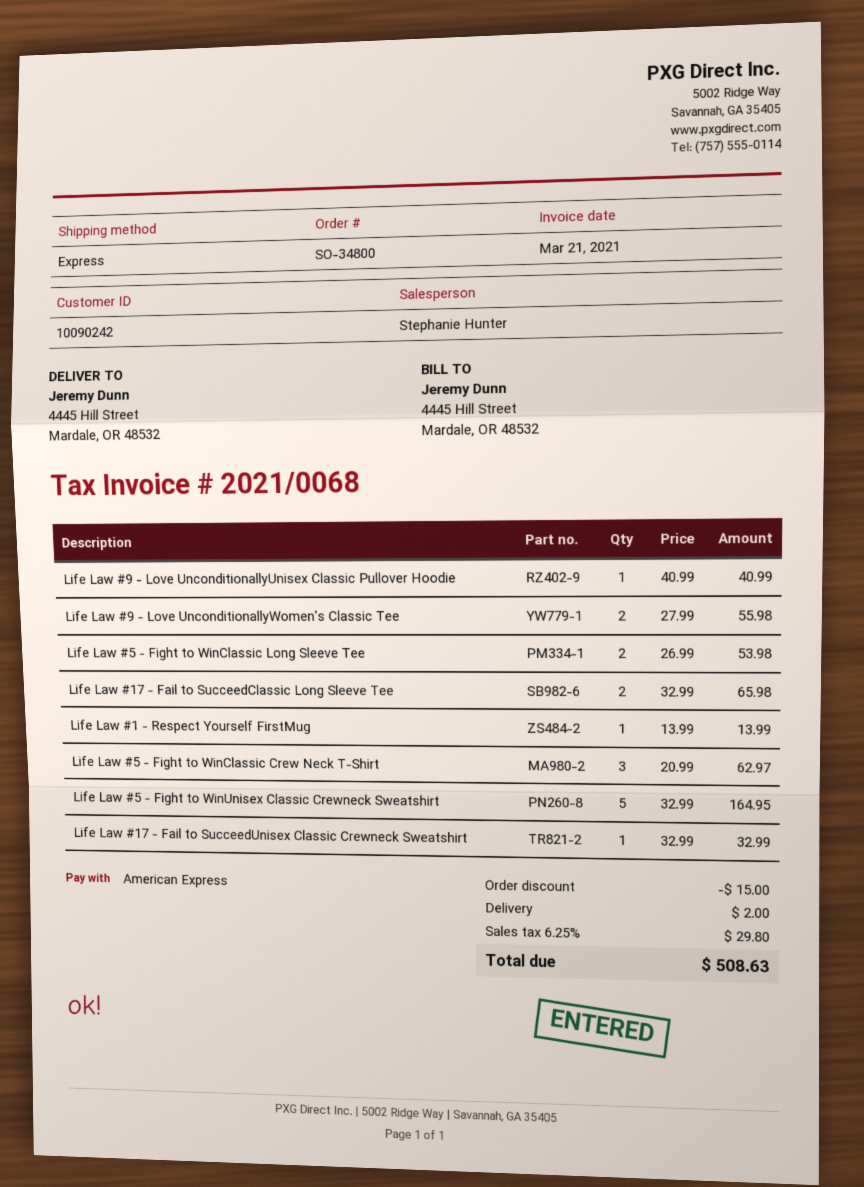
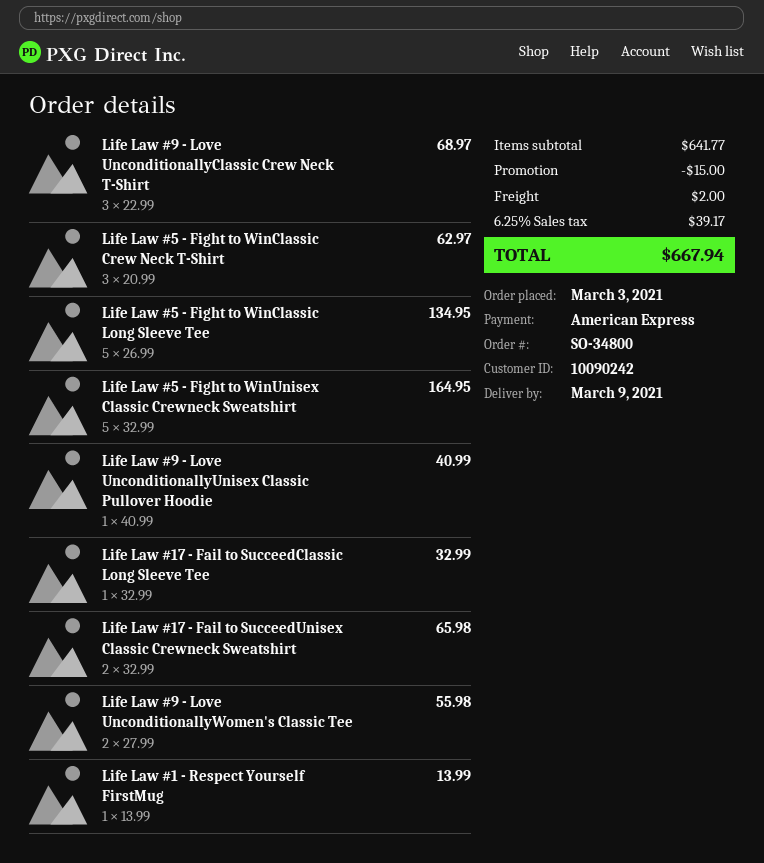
Life Law #5 - Fight to WinClassic Long Sleeve Tee: 2 x 26.99 = 53.98 -> 5 x 26.99 = 134.95
Life Law #17 - Fail to SucceedClassic Long Sleeve Tee: 2 x 32.99 = 65.98 -> 1 x 32.99 = 32.99
Life Law #17 - Fail to SucceedUnisex Classic Crewneck Sweatshirt: 1 x 32.99 = 32.99 -> 2 x 32.99 = 65.98
Life Law #9 - Love UnconditionallyClassic Crew Neck T-Shirt: none -> 3 x 22.99 = 68.97
tax: 6.25% = 29.80 -> 6.25% = 39.17
total: 508.63 -> 667.94

